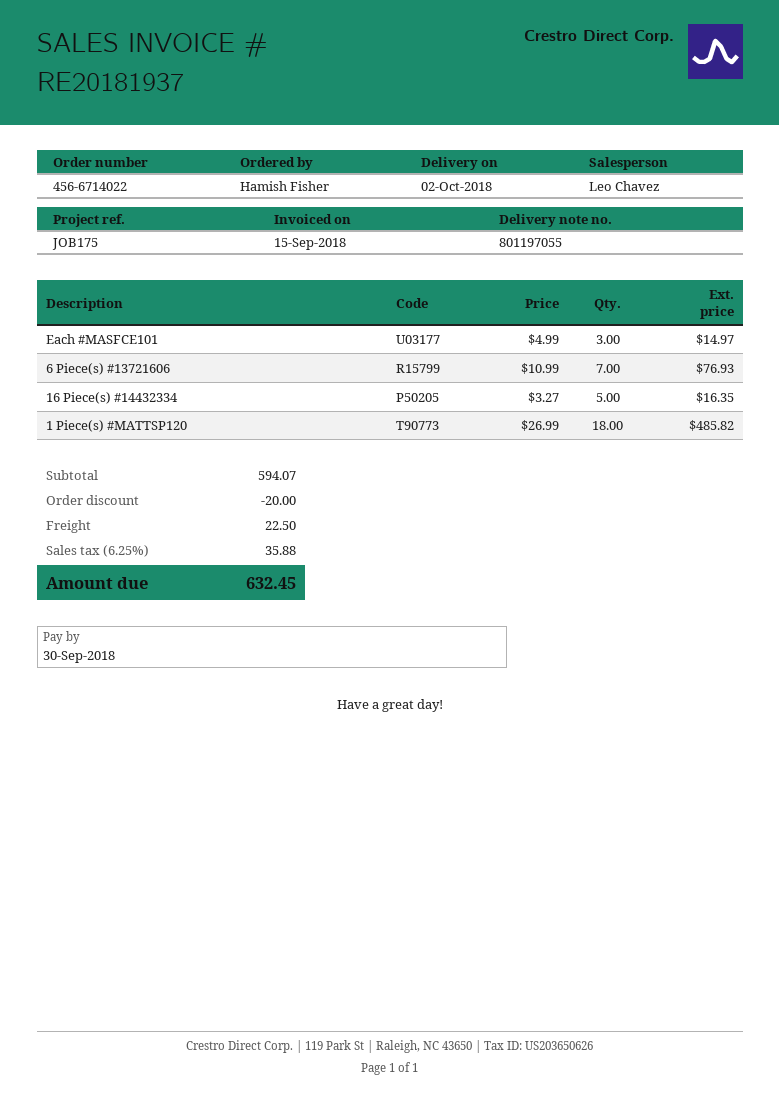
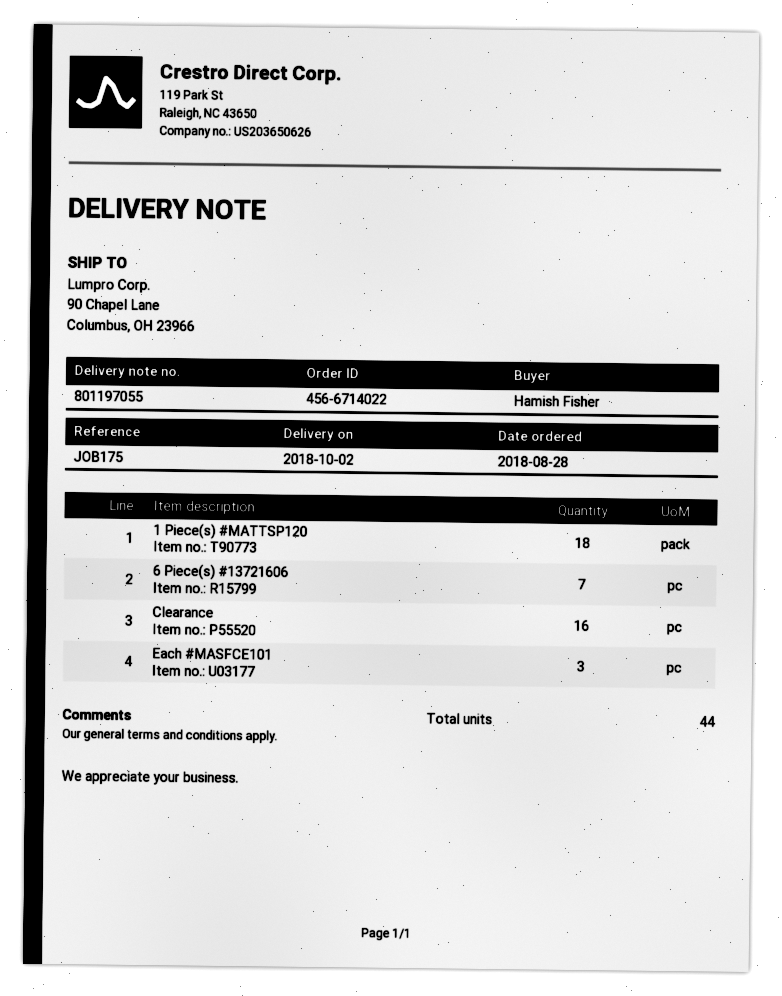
16 Piece(s) #14432334: 5 -> none
Clearance: none -> 16

